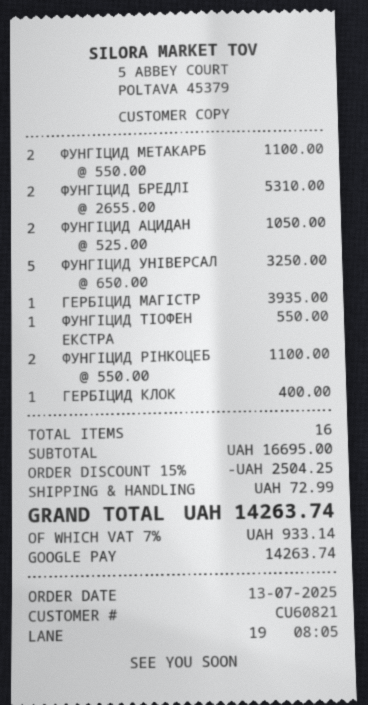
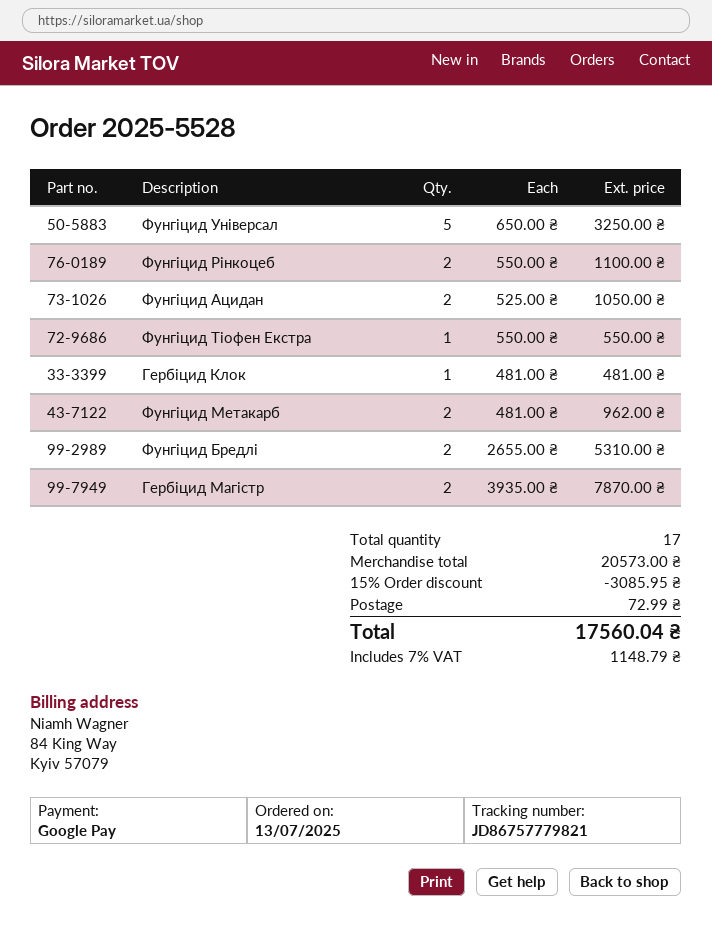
ФУНГІЦИД МЕТАКАРБ: 2 x 550.00 = 1100.00 -> 2 x 481.00 = 962.00
ГЕРБІЦИД МАГІСТР: 1 x 3935.00 = 3935.00 -> 2 x 3935.00 = 7870.00
ГЕРБІЦИД КЛОК: 1 x 400.00 = 400.00 -> 1 x 481.00 = 481.00
total quantity: 16 -> 17
subtotal: 16695.00 -> 20573.00
discount: 15% = 2504.25 -> 15% = 3085.95
tax: 7% = 933.14 -> 7% = 1148.79
total: 14263.74 -> 17560.04

